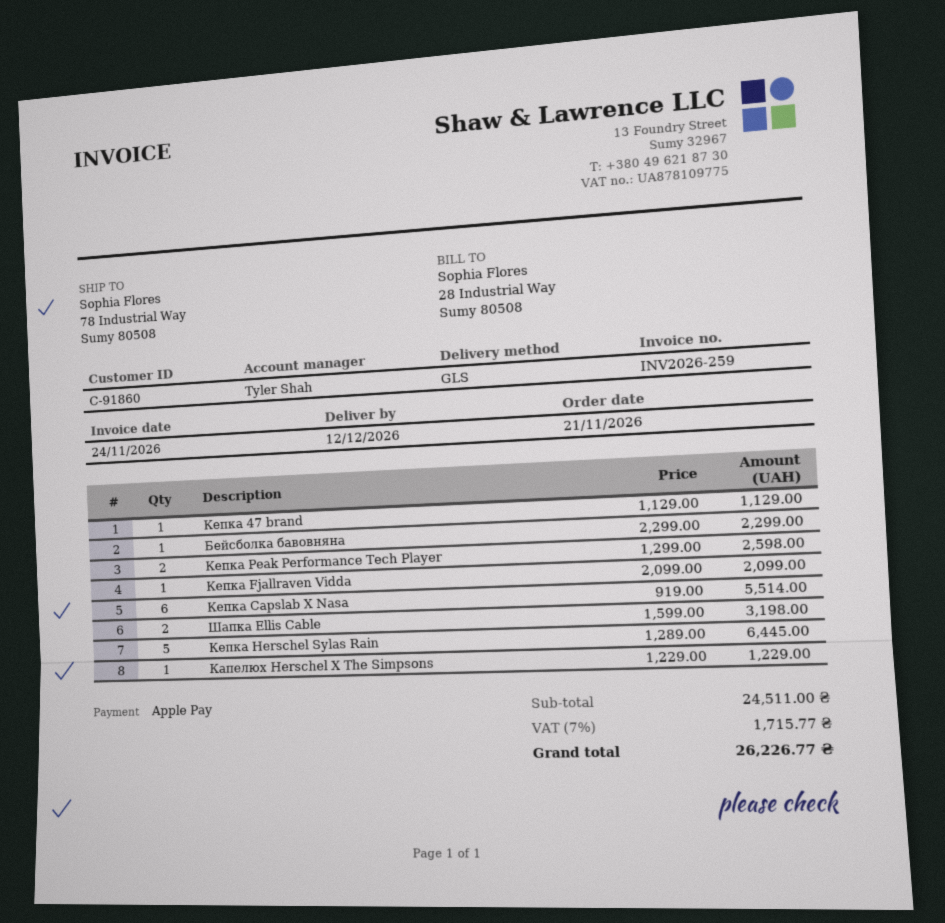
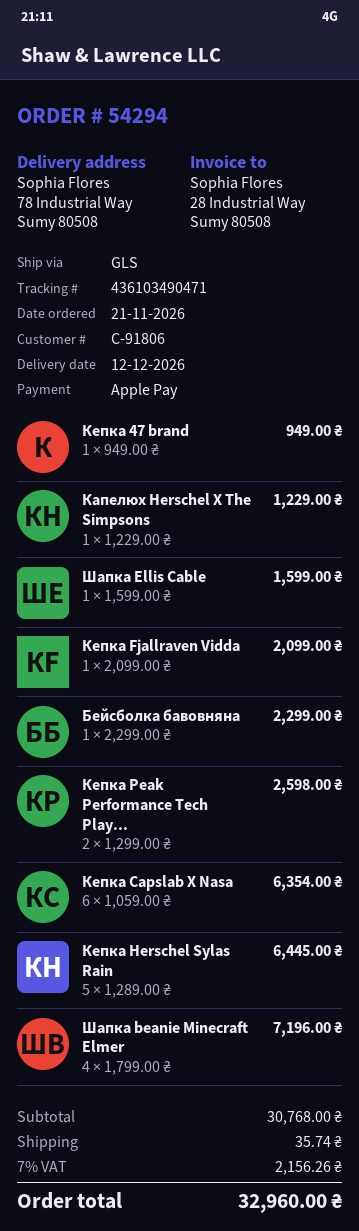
customer number: C-91860 -> C-91806
Кепка 47 brand: 1 x 1129.00 = 1129.00 -> 1 x 949.00 = 949.00
Кепка Capslab X Nasa: 6 x 919.00 = 5514.00 -> 6 x 1059.00 = 6354.00
Шапка Ellis Cable: 2 x 1599.00 = 3198.00 -> 1 x 1599.00 = 1599.00
Шапка beanie Minecraft Elmer: none -> 4 x 1799.00 = 7196.00
subtotal: 24511.00 -> 30768.00
shipping: none -> 35.74
tax: 7% = 1715.77 -> 7% = 2156.26
total: 26226.77 -> 32960.00

